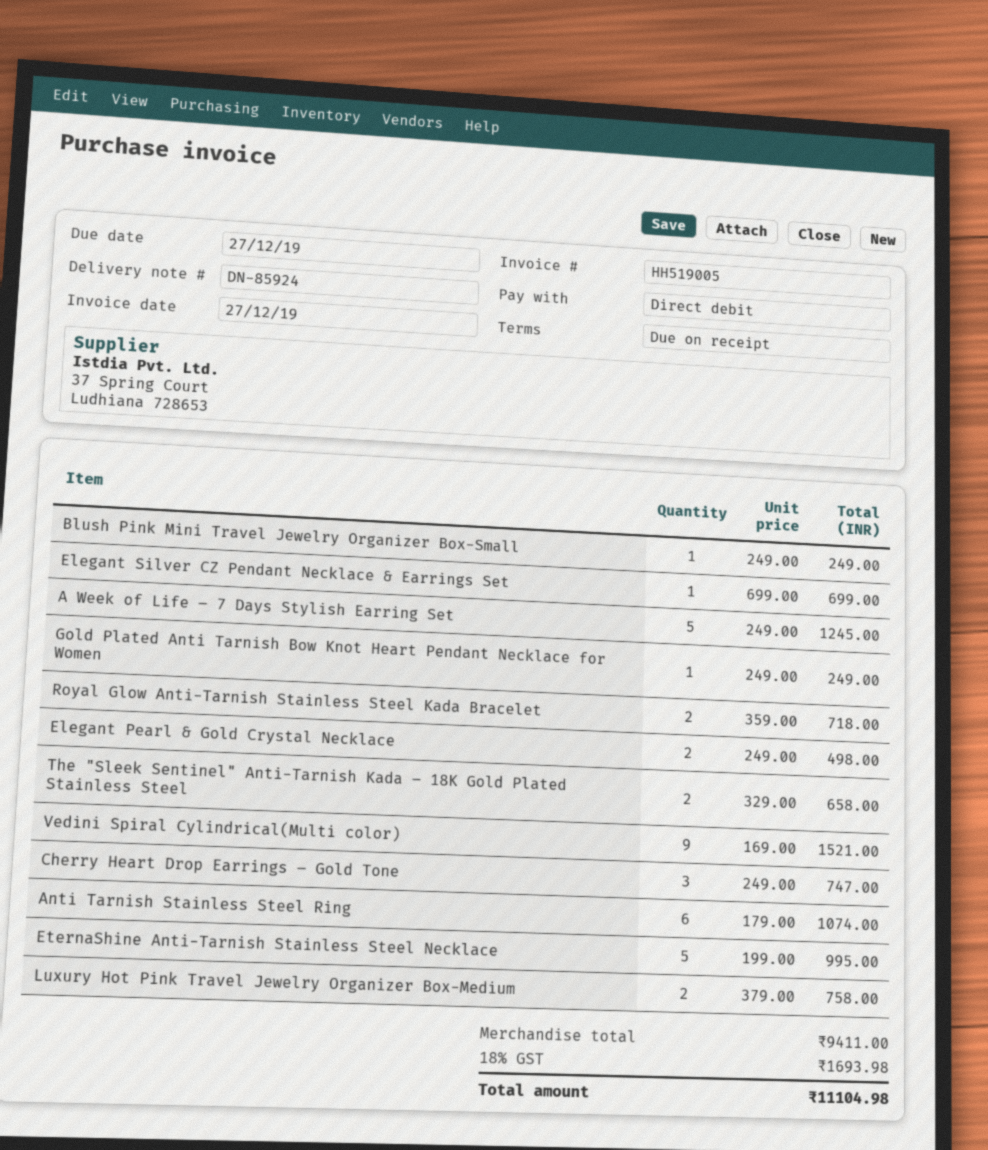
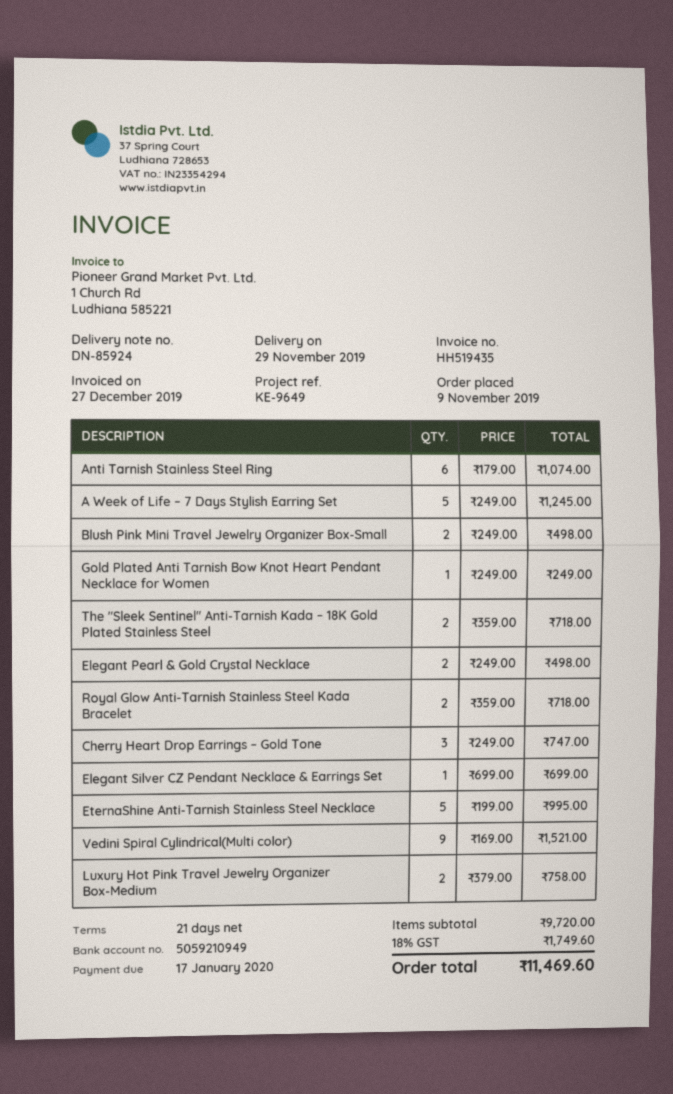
invoice number: HH519005 -> HH519435
payment terms: on receipt -> 21 days
due date: 2019-12-27 -> 2020-01-17
Blush Pink Mini Travel Jewelry Organizer Box-Small: 1 x 249.00 = 249.00 -> 2 x 249.00 = 498.00
The "Sleek Sentinel" Anti-Tarnish Kada – 18K Gold Plated Stainless Steel: 2 x 329.00 = 658.00 -> 2 x 359.00 = 718.00
subtotal: 9411.00 -> 9720.00
tax: 18% = 1693.98 -> 18% = 1749.60
total: 11104.98 -> 11469.60

